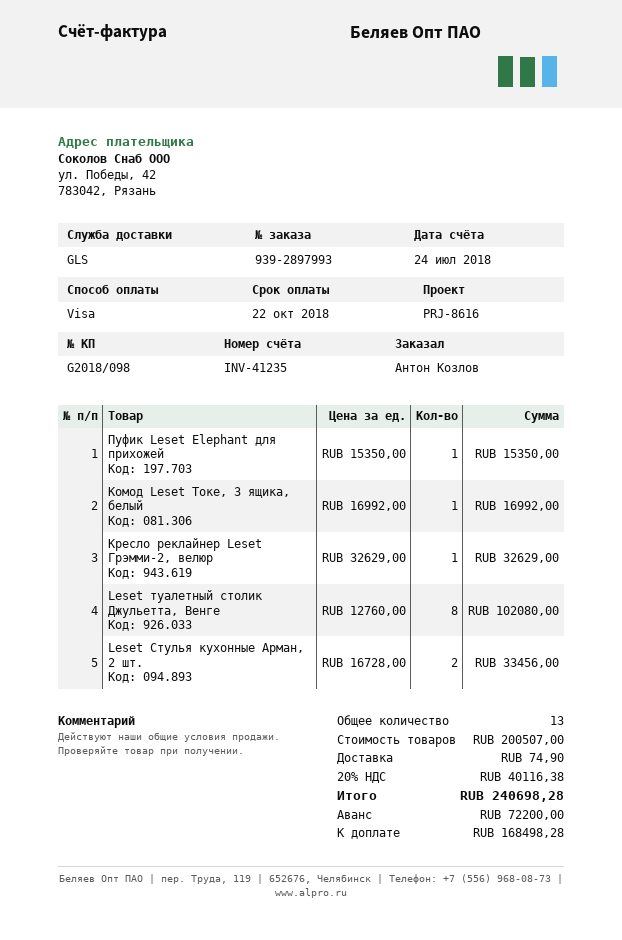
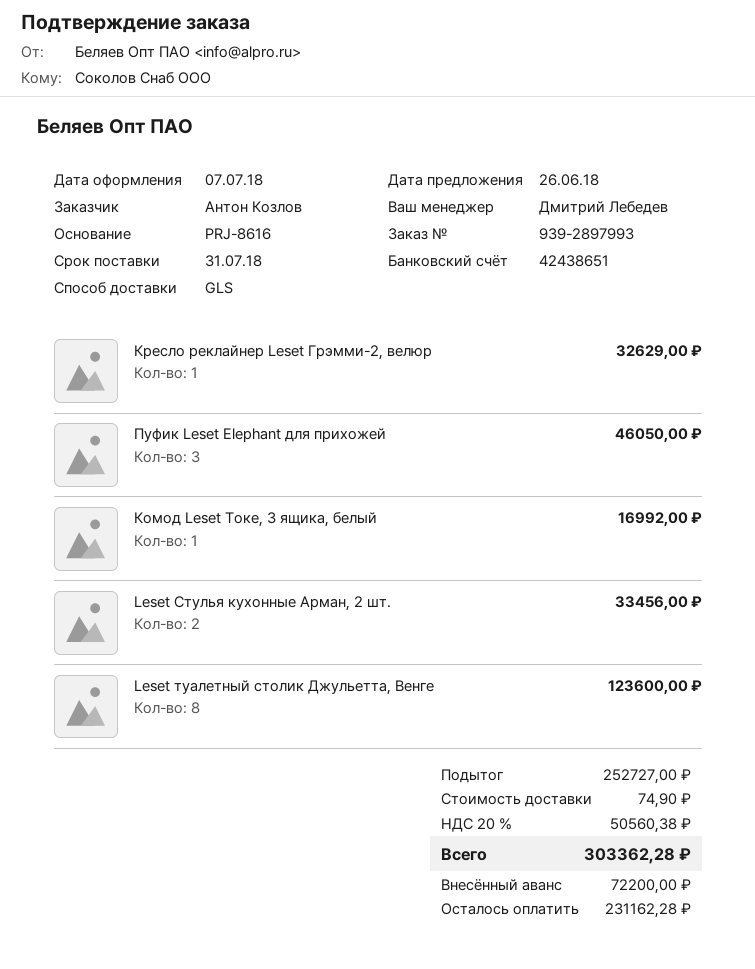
Пуфик Leset Elephant для прихожей: 1 for 15350.00 -> 3 for 46050.00
Leset туалетный столик Джульетта, Венге: 8 for 102080.00 -> 8 for 123600.00
subtotal: 200507.00 -> 252727.00
tax: 20% = 40116.38 -> 20% = 50560.38
total: 240698.28 -> 303362.28
balance: 168498.28 -> 231162.28

